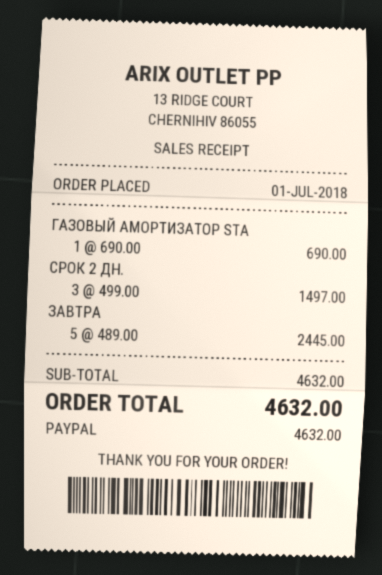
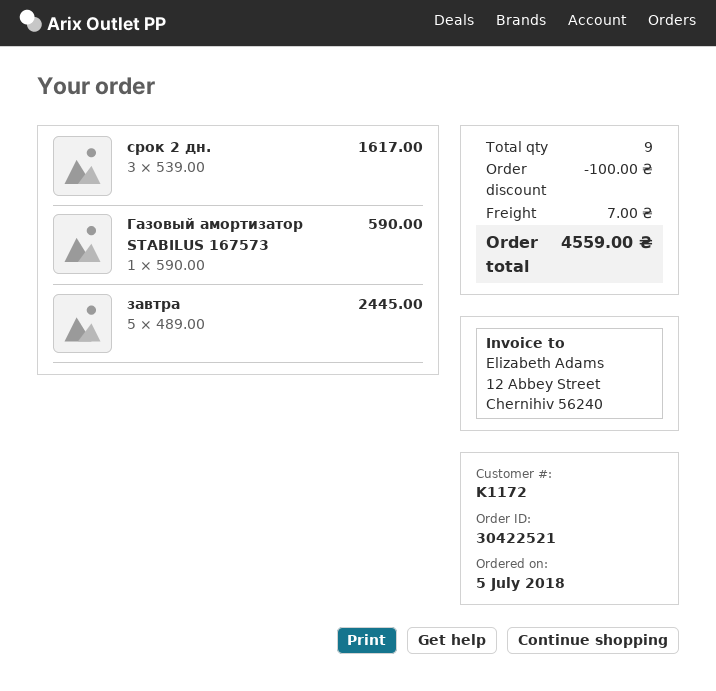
order date: 2018-07-01 -> 2018-07-05
ГАЗОВЫЙ АМОРТИЗАТОР STA: 1 x 690.00 = 690.00 -> 1 x 590.00 = 590.00
СРОК 2 ДН.: 3 x 499.00 = 1497.00 -> 3 x 539.00 = 1617.00
discount: none -> 100.00
shipping: none -> 7.00
total: 4632.00 -> 4559.00

